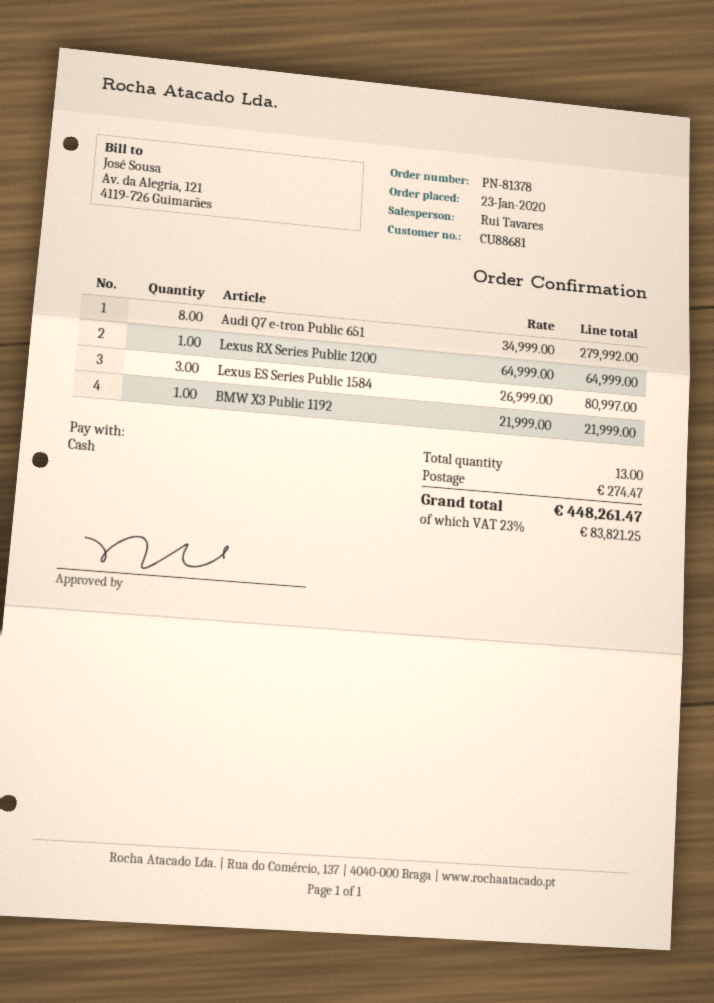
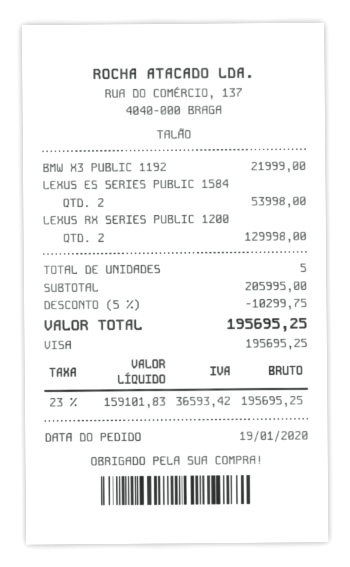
order date: 2020-01-23 -> 2020-01-19
payment method: cash -> Visa
Audi Q7 e-tron Public 651: 8 for 279992.00 -> none
Lexus RX Series Public 1200: 1 for 64999.00 -> 2 for 129998.00
Lexus ES Series Public 1584: 3 for 80997.00 -> 2 for 53998.00
total quantity: 13 -> 5
discount: none -> 5% = 10299.75
shipping: 274.47 -> none
tax: 23% = 83821.25 -> 23% = 36593.42
total: 448261.47 -> 195695.25

